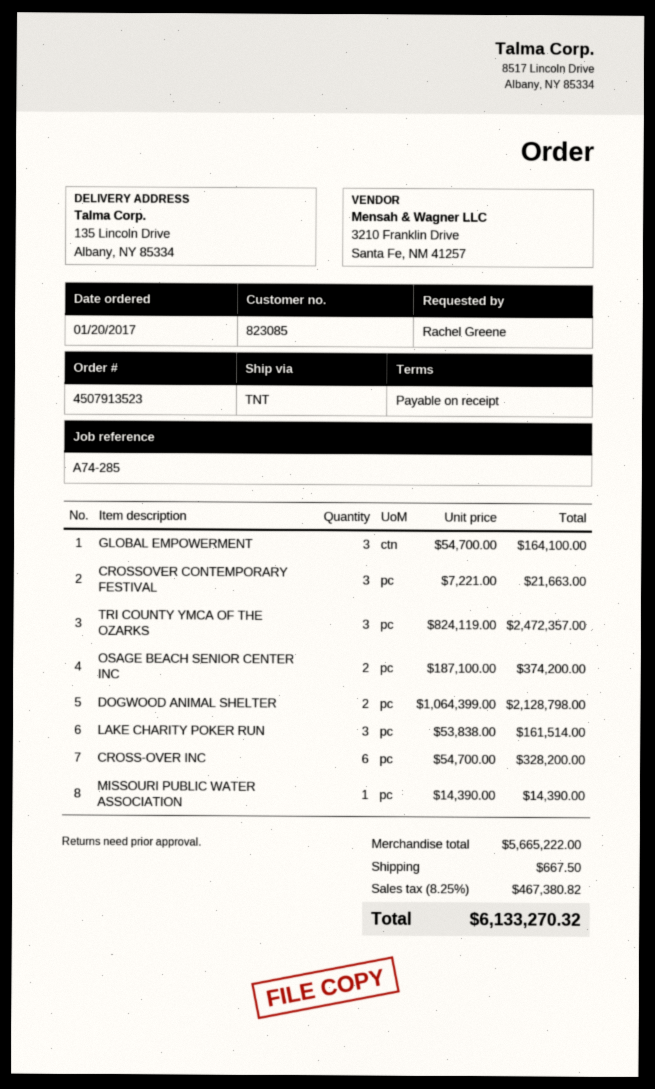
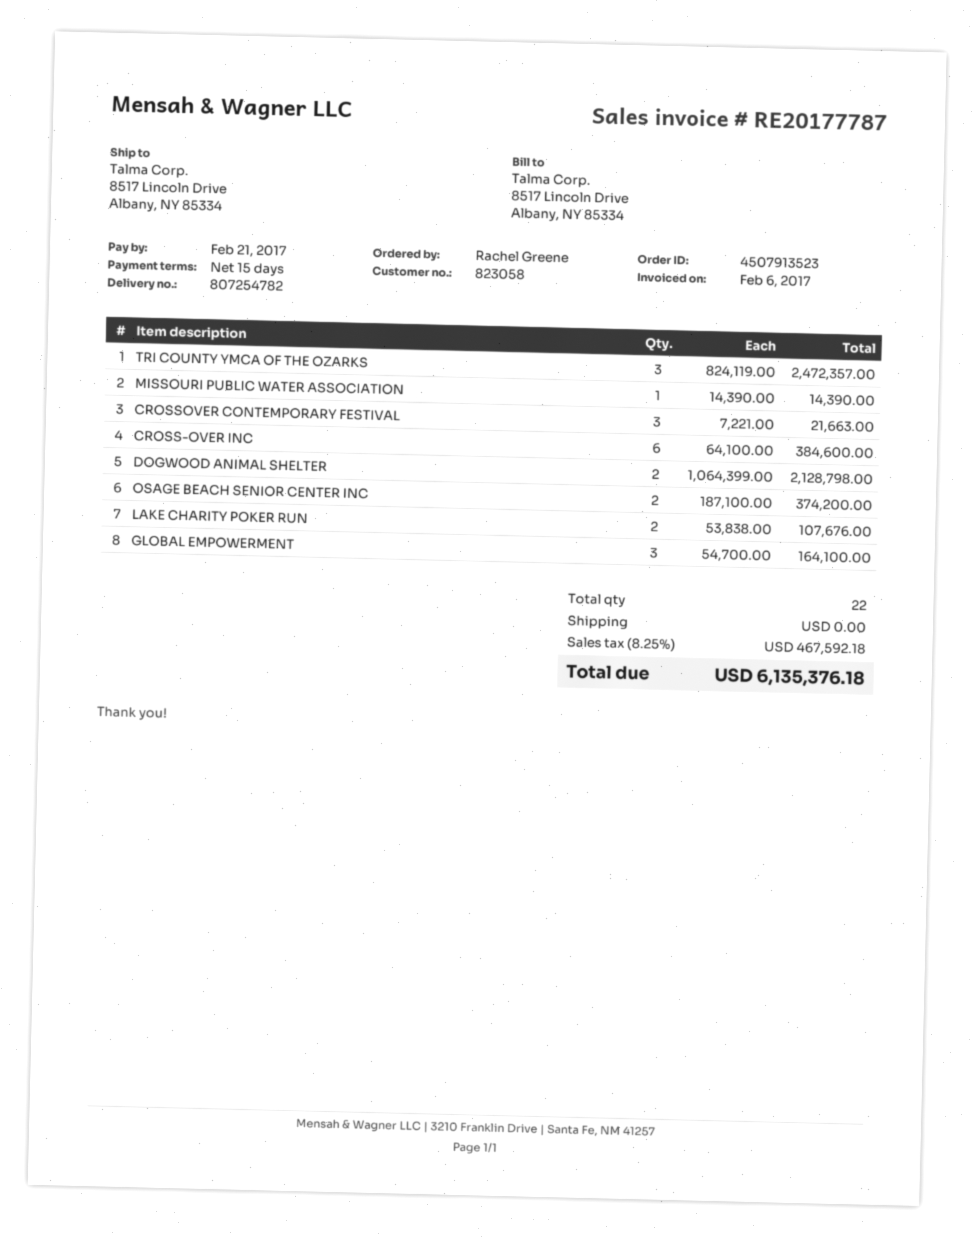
payment terms: on receipt -> 15 days
customer number: 823085 -> 823058
ship to: 135 Lincoln Drive, Albany, NY 85334 -> 8517 Lincoln Drive, Albany, NY 85334
LAKE CHARITY POKER RUN: 3 x 53838.00 = 161514.00 -> 2 x 53838.00 = 107676.00
CROSS-OVER INC: 6 x 54700.00 = 328200.00 -> 6 x 64100.00 = 384600.00
shipping: 667.50 -> 0.00
tax: 8.25% = 467380.82 -> 8.25% = 467592.18
total: 6133270.32 -> 6135376.18

